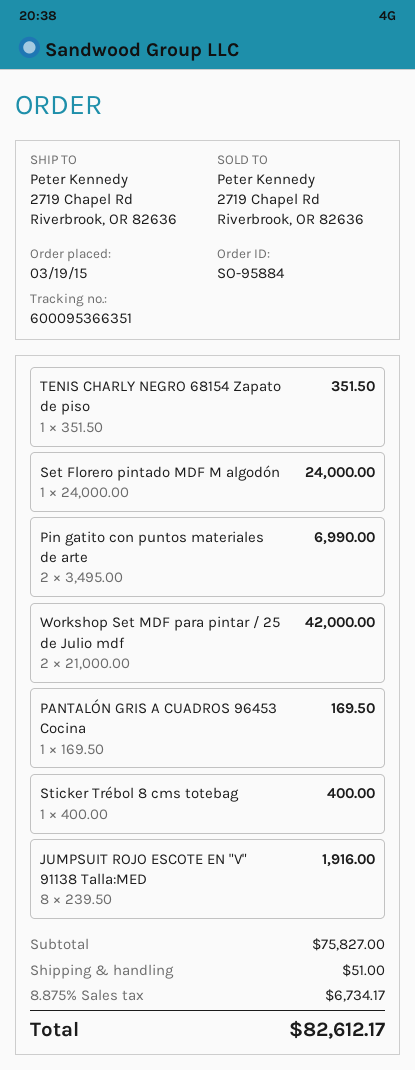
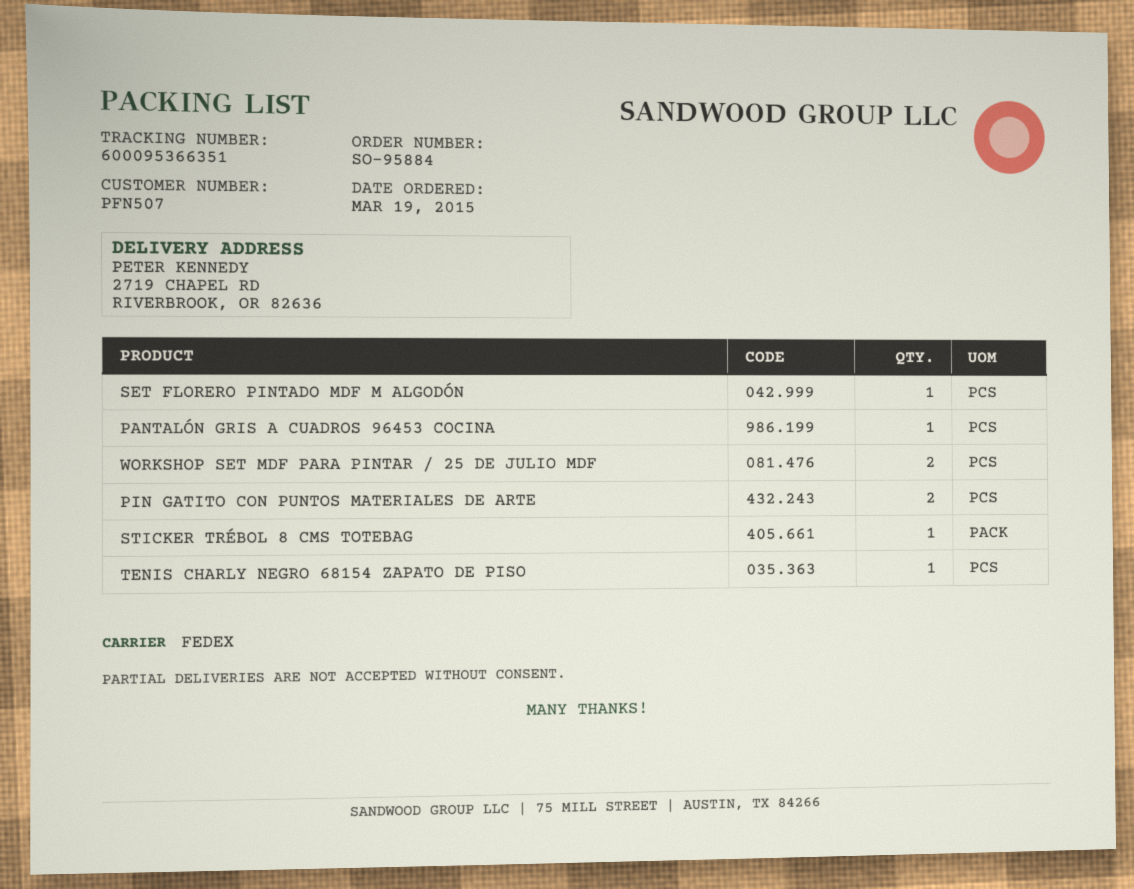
JUMPSUIT ROJO ESCOTE EN "V" 91138 Talla:MED: 8 -> none

